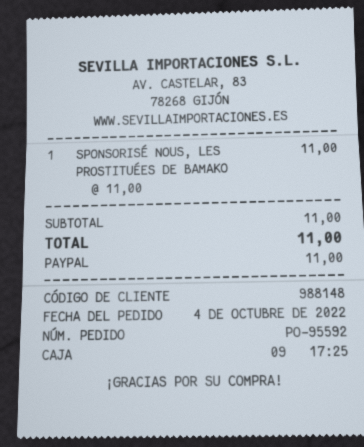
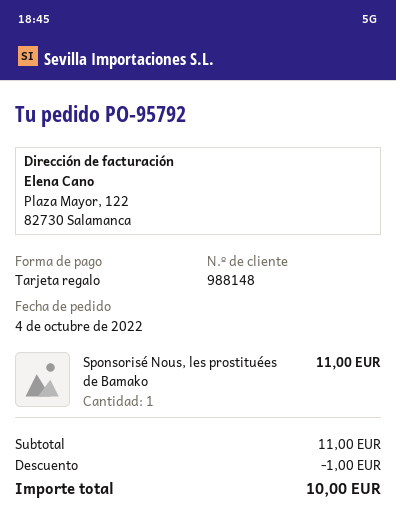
order number: PO-95592 -> PO-95792
payment method: PayPal -> gift card
discount: none -> 1.00
total: 11.00 -> 10.00

